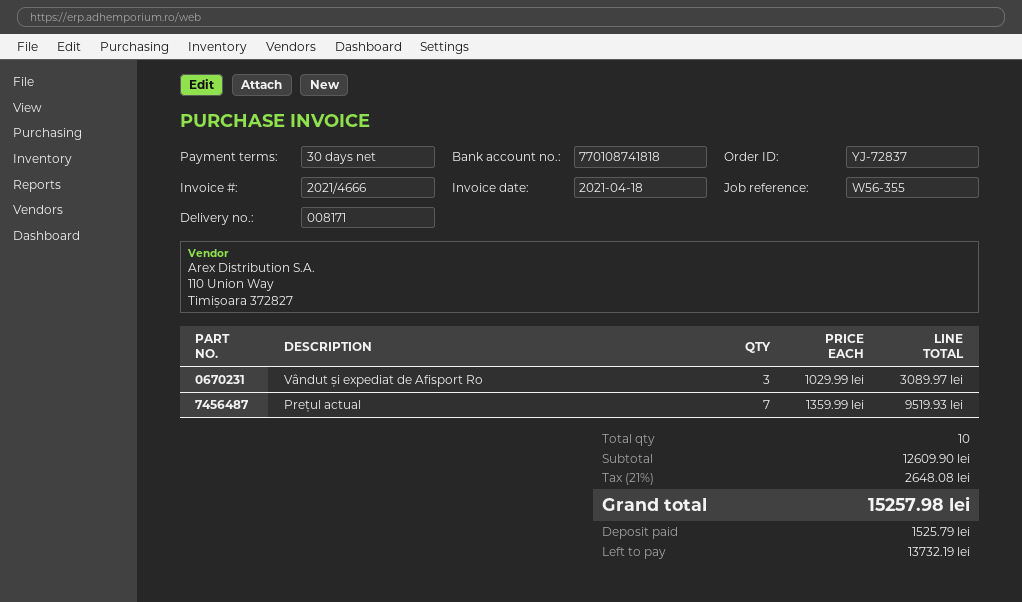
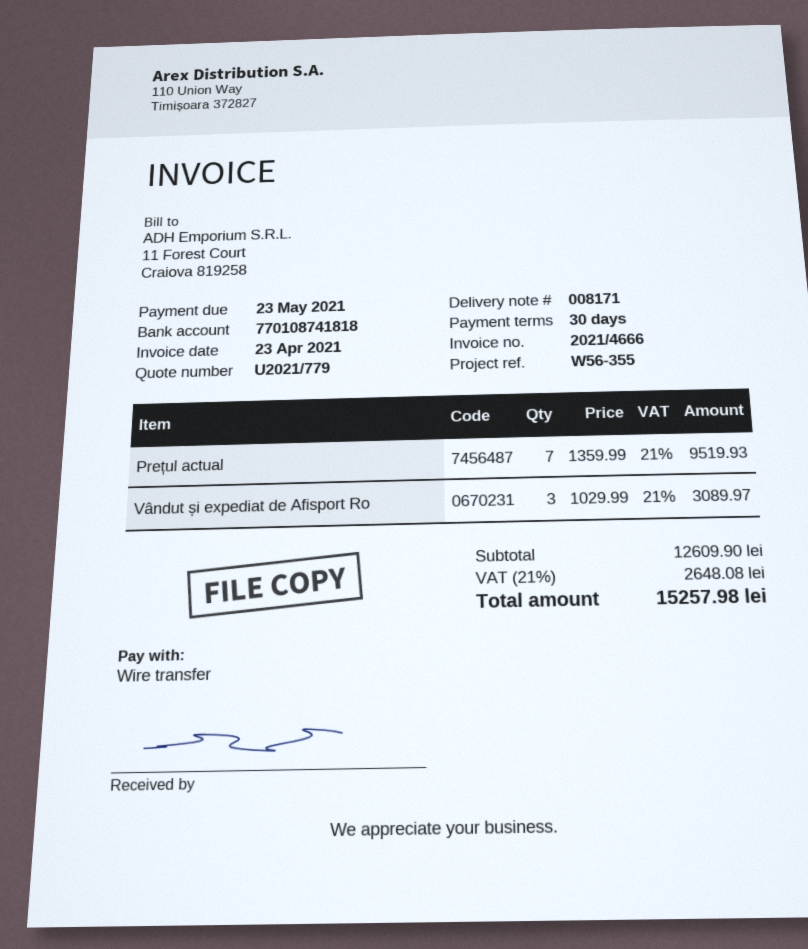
invoice date: 2021-04-18 -> 2021-04-23

